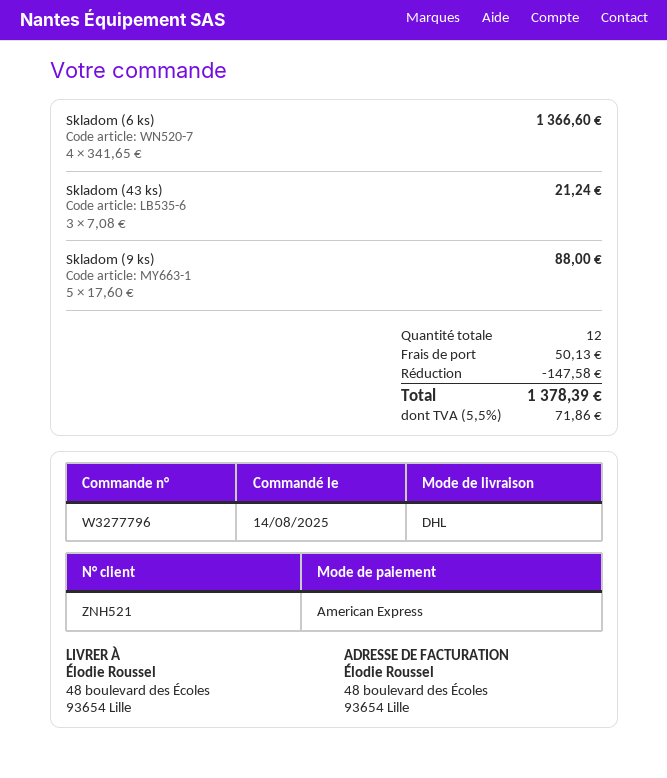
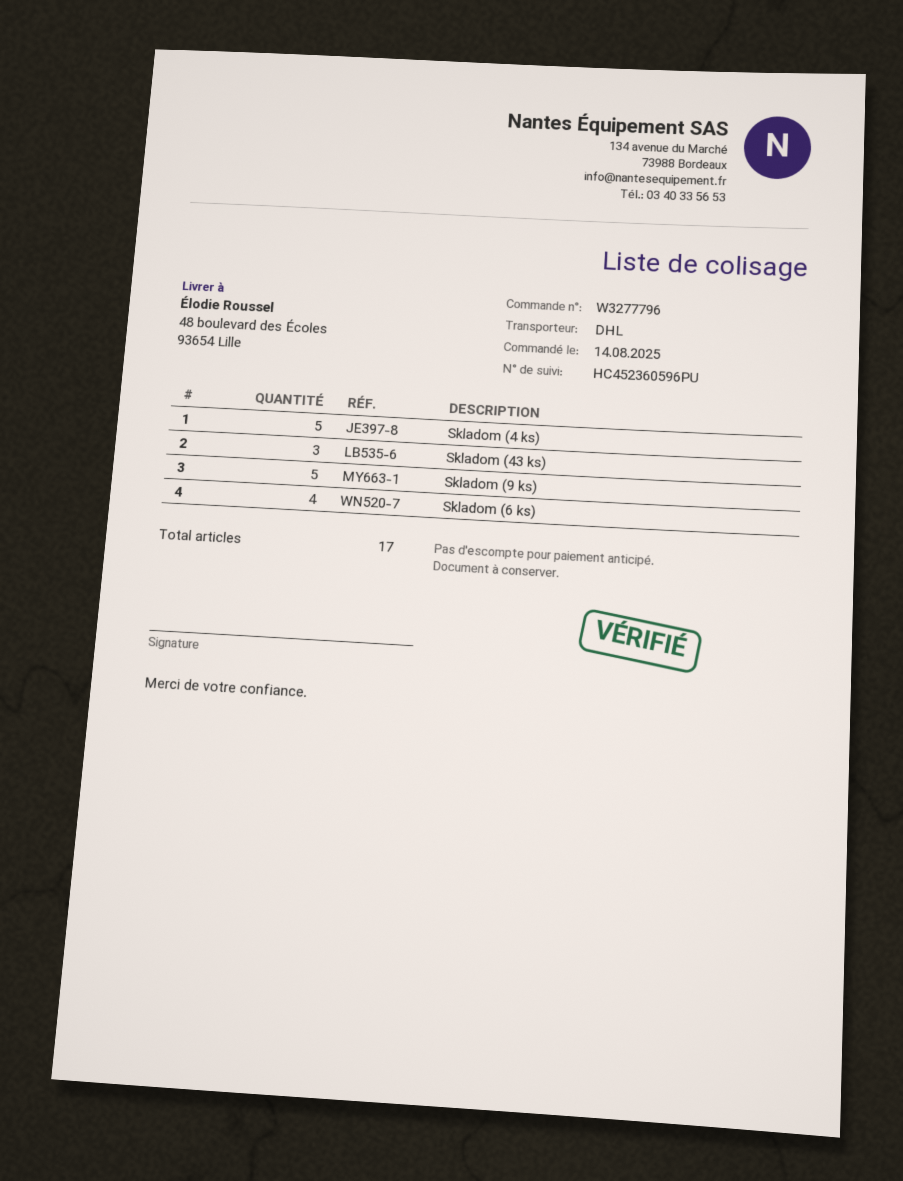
Skladom (4 ks): none -> 5
total quantity: 12 -> 17

